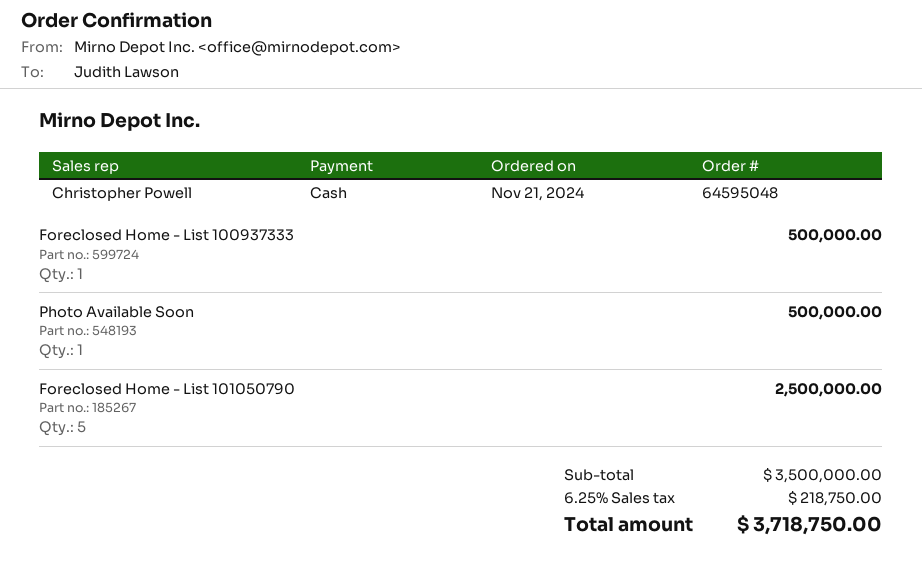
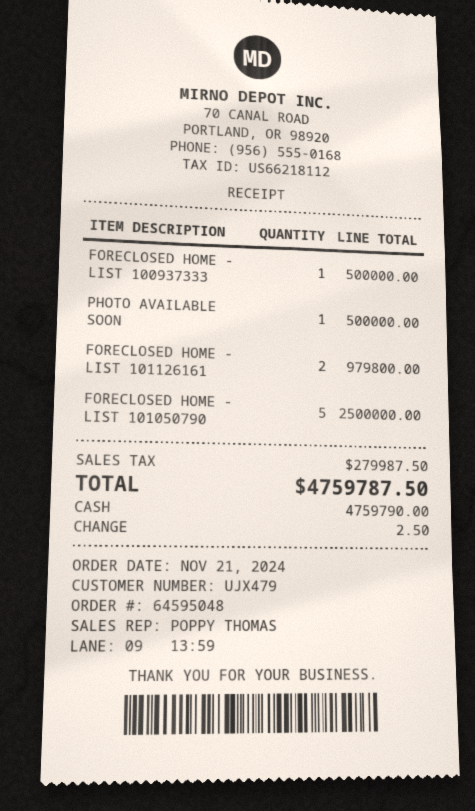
sales rep: Christopher Powell -> POPPY THOMAS
FORECLOSED HOME - LIST 101126161: none -> 2 for 979800.00
tax: 218750.00 -> 279987.50
total: 3718750.00 -> 4759787.50

